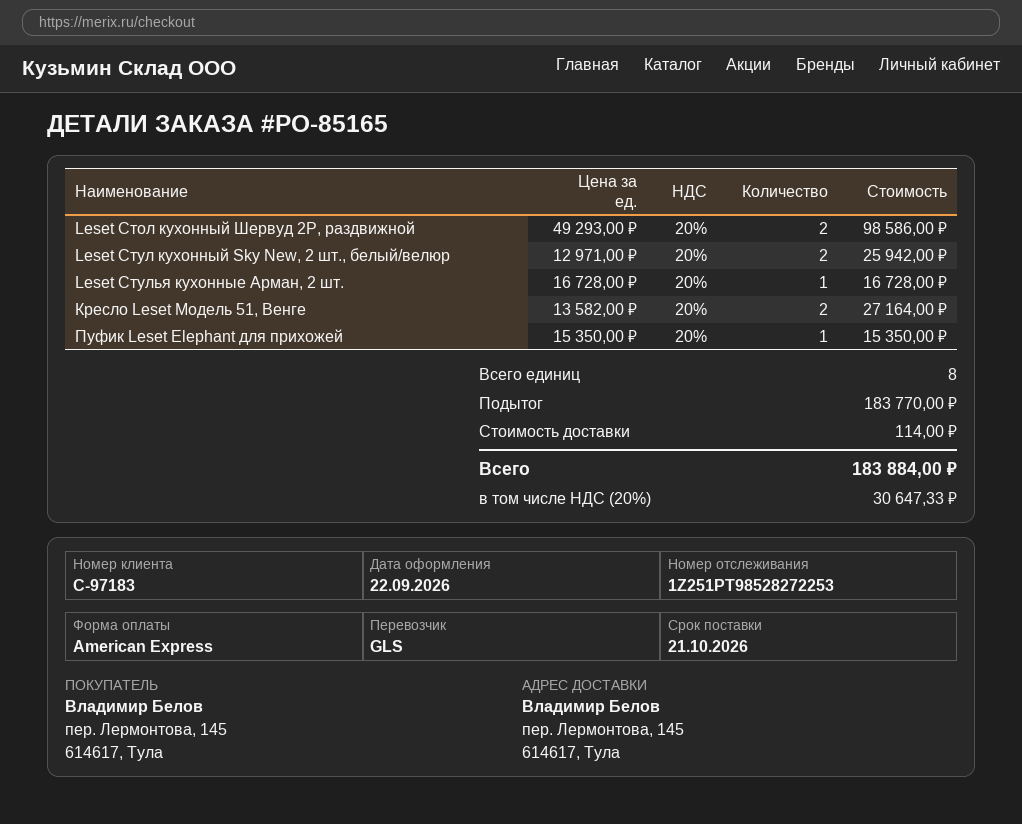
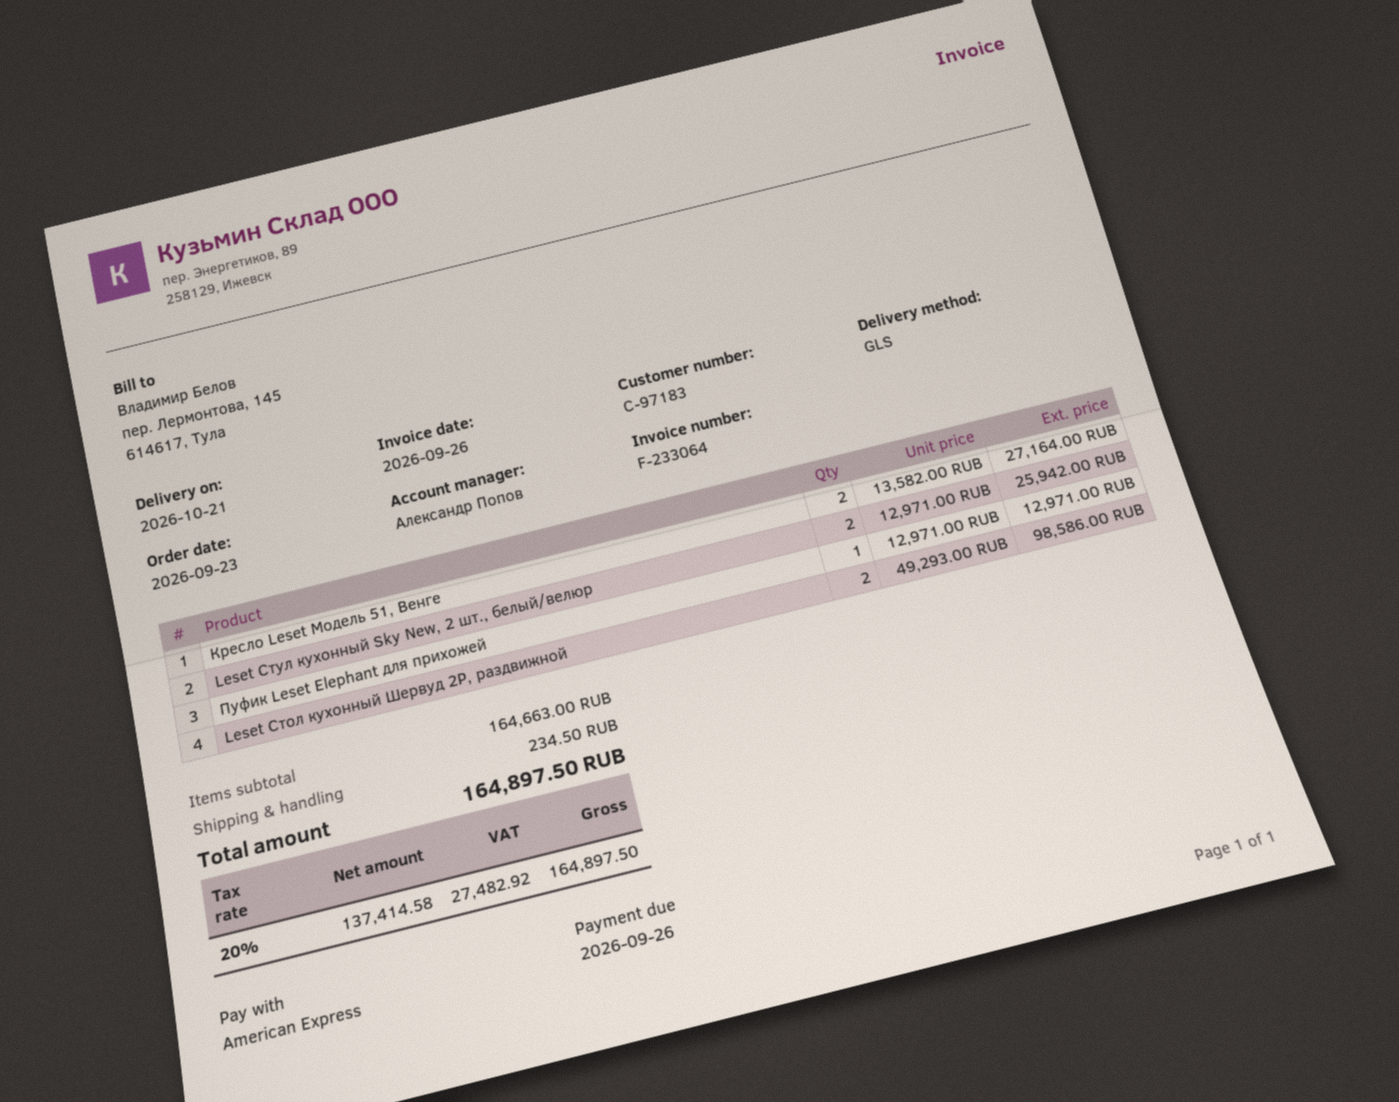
order date: 2026-09-22 -> 2026-09-23
Leset Стулья кухонные Арман, 2 шт.: 1 x 16728.00 = 16728.00 -> none
Пуфик Leset Elephant для прихожей: 1 x 15350.00 = 15350.00 -> 1 x 12971.00 = 12971.00
subtotal: 183770.00 -> 164663.00
shipping: 114.00 -> 234.50
tax: 20% = 30647.33 -> 20% = 27482.92
total: 183884.00 -> 164897.50

